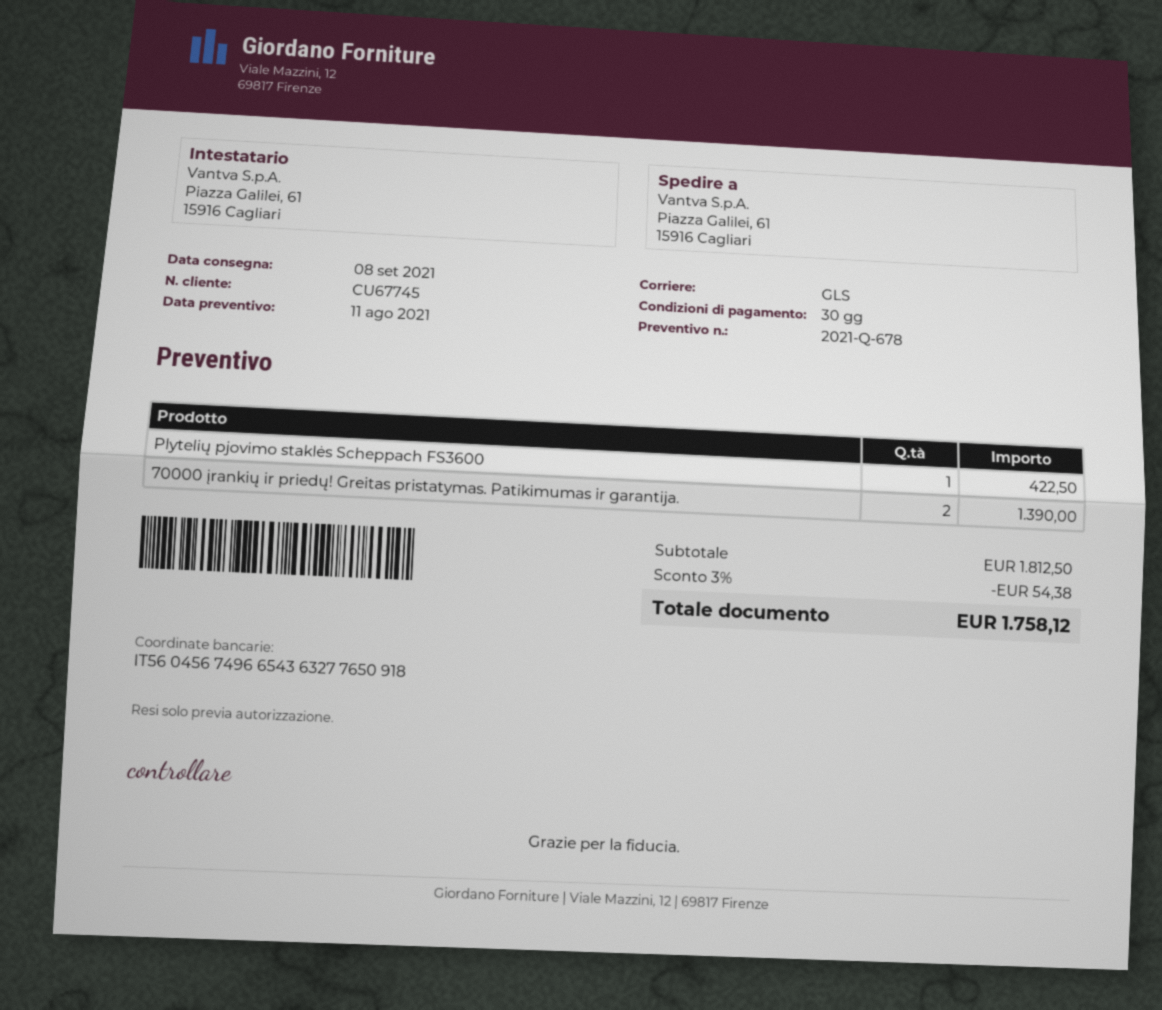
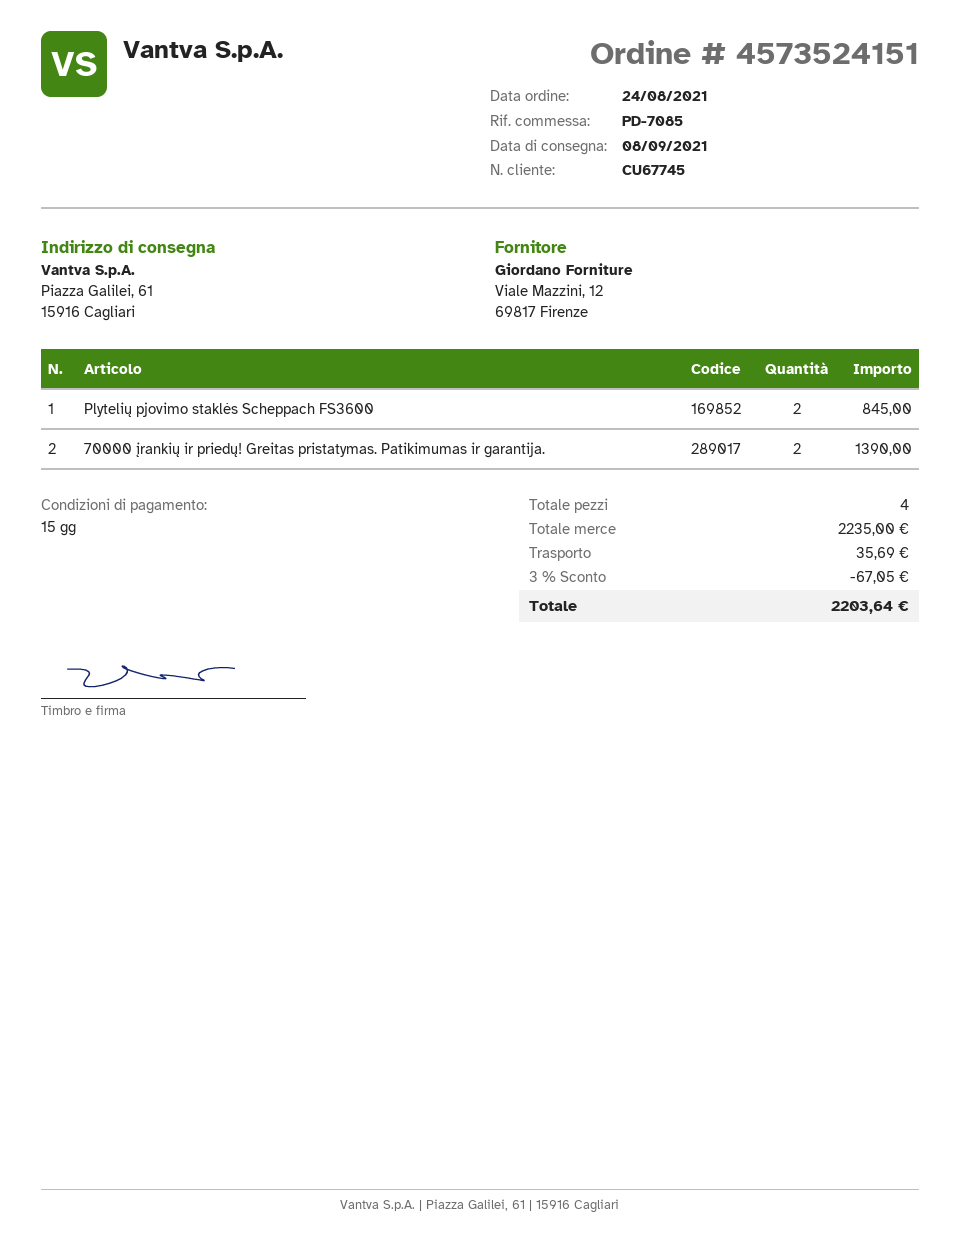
payment terms: 30 days -> 15 days
Plytelių pjovimo staklės Scheppach FS3600: 1 for 422.50 -> 2 for 845.00
subtotal: 1812.50 -> 2235.00
discount: 3% = 54.38 -> 3% = 67.05
shipping: none -> 35.69
total: 1758.12 -> 2203.64

